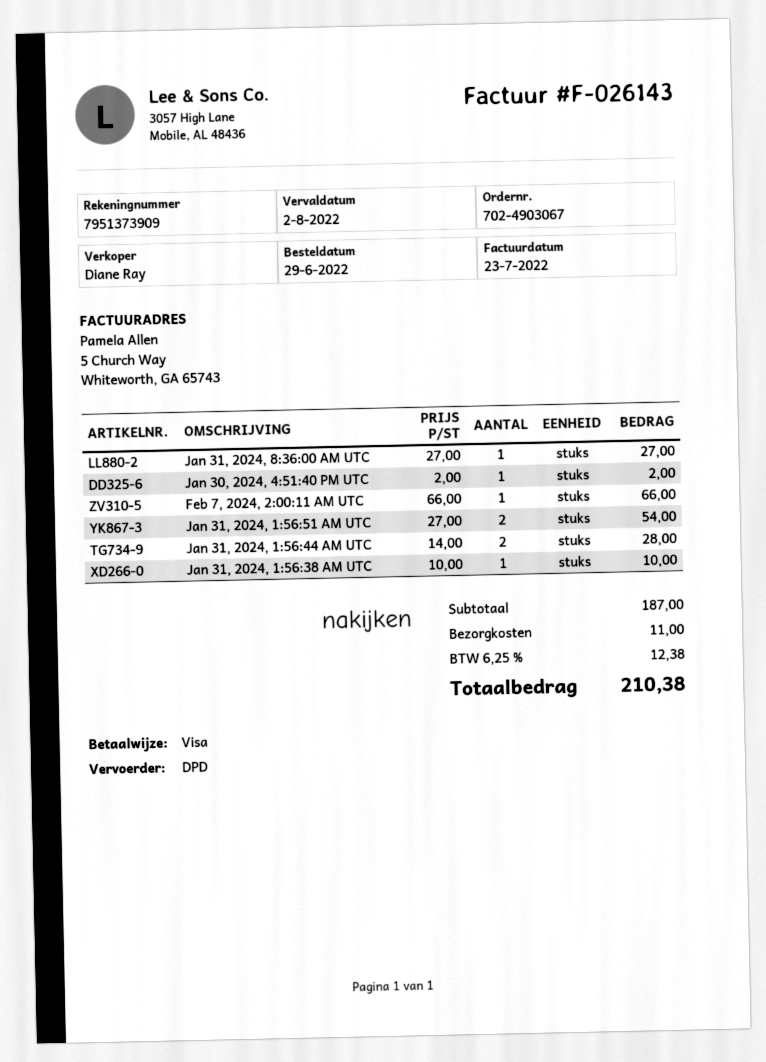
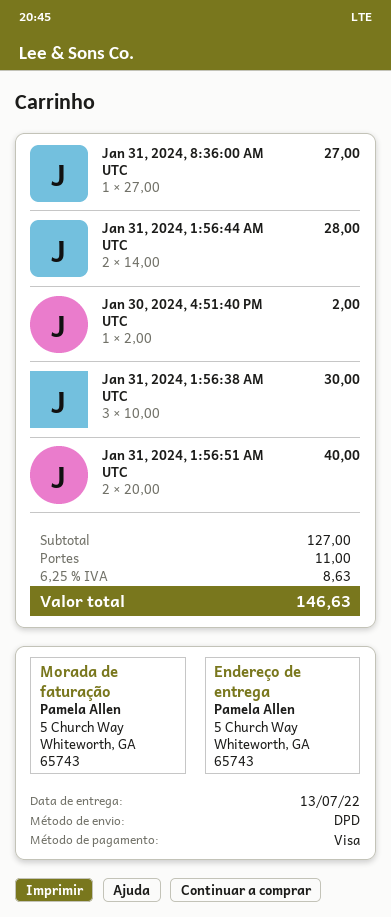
Feb 7, 2024, 2:00:11 AM UTC: 1 x 66.00 = 66.00 -> none
Jan 31, 2024, 1:56:51 AM UTC: 2 x 27.00 = 54.00 -> 2 x 20.00 = 40.00
Jan 31, 2024, 1:56:38 AM UTC: 1 x 10.00 = 10.00 -> 3 x 10.00 = 30.00
subtotal: 187.00 -> 127.00
tax: 6.25% = 12.38 -> 6.25% = 8.63
total: 210.38 -> 146.63

